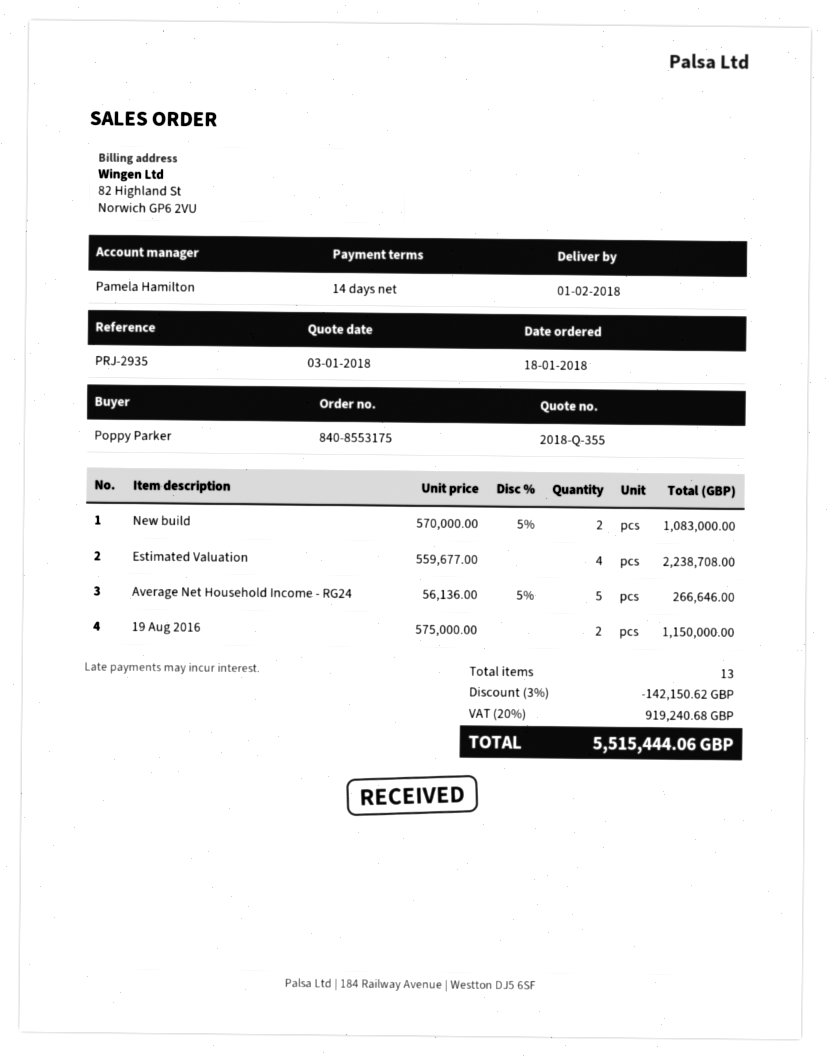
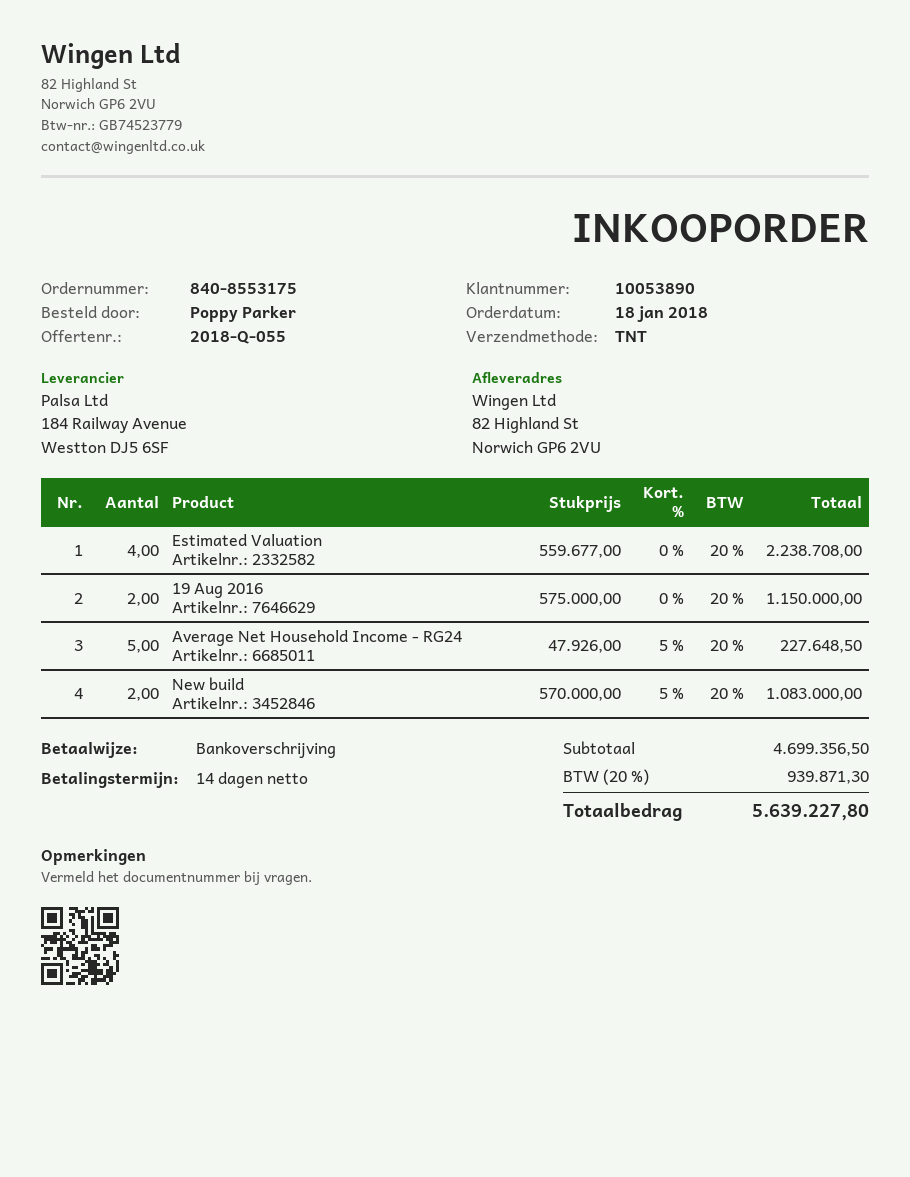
quote number: 2018-Q-355 -> 2018-Q-055
Average Net Household Income - RG24: 5 x 56136.00 - 5% = 266646.00 -> 5 x 47926.00 - 5% = 227648.50
discount: 3% = 142150.62 -> none
tax: 20% = 919240.68 -> 20% = 939871.30
total: 5515444.06 -> 5639227.80

